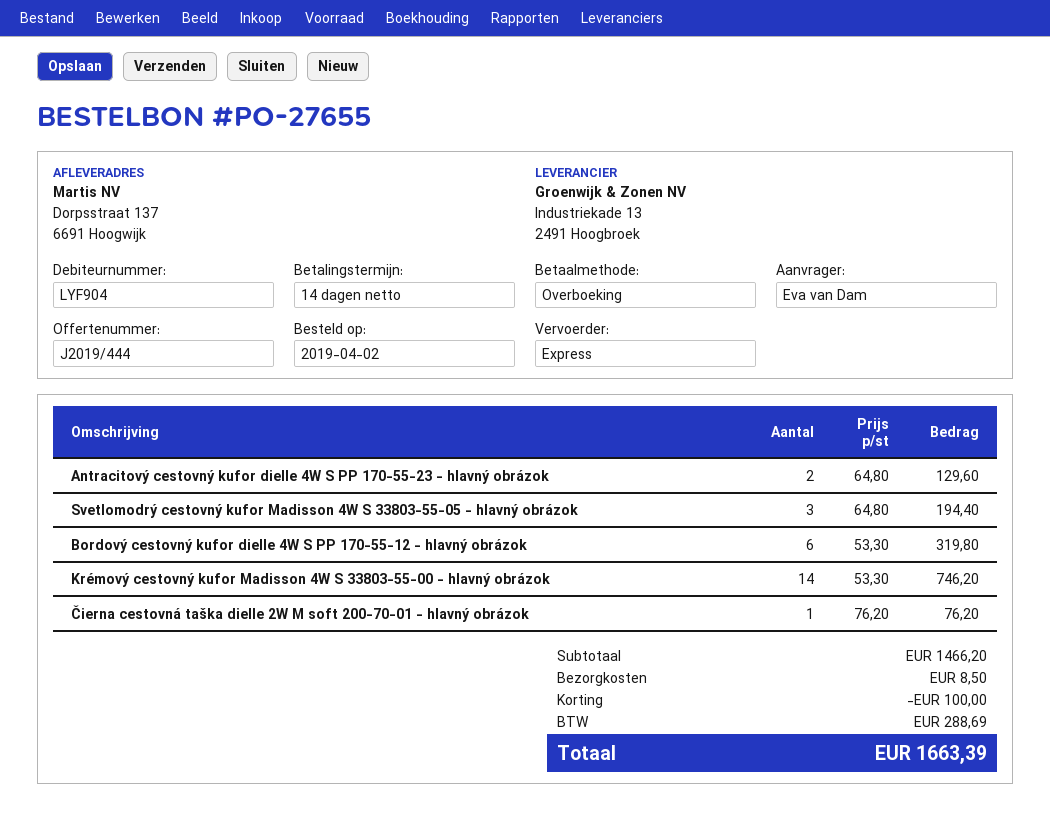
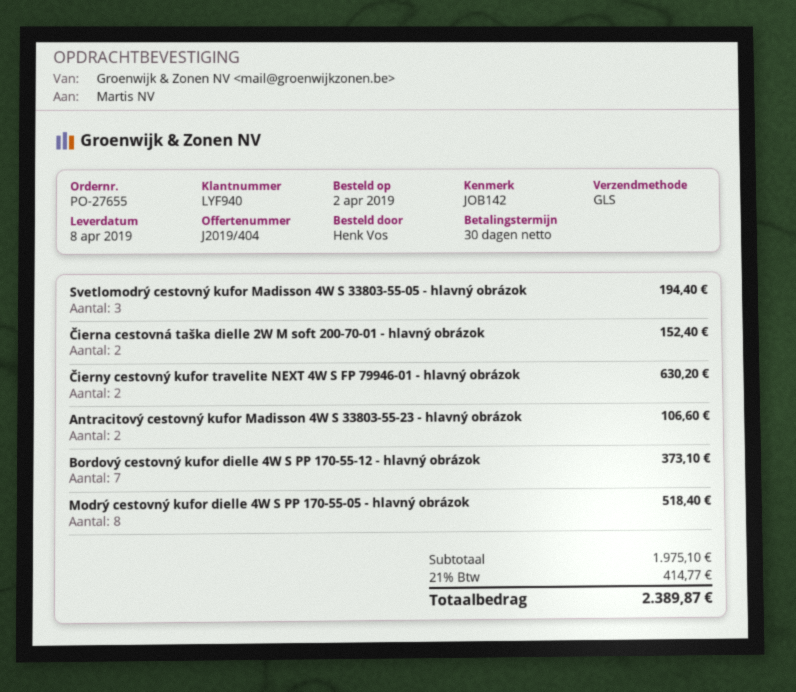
quote number: J2019/444 -> J2019/404
payment terms: 14 days -> 30 days
customer number: LYF904 -> LYF940
ordered by: Eva van Dam -> Henk Vos
shipping method: express -> GLS
Antracitový cestovný kufor dielle 4W S PP 170-55-23 - hlavný obrázok: 2 for 129.60 -> none
Bordový cestovný kufor dielle 4W S PP 170-55-12 - hlavný obrázok: 6 for 319.80 -> 7 for 373.10
Krémový cestovný kufor Madisson 4W S 33803-55-00 - hlavný obrázok: 14 for 746.20 -> none
Čierna cestovná taška dielle 2W M soft 200-70-01 - hlavný obrázok: 1 for 76.20 -> 2 for 152.40
Čierny cestovný kufor travelite NEXT 4W S FP 79946-01 - hlavný obrázok: none -> 2 for 630.20
Antracitový cestovný kufor Madisson 4W S 33803-55-23 - hlavný obrázok: none -> 2 for 106.60
Modrý cestovný kufor dielle 4W S PP 170-55-05 - hlavný obrázok: none -> 8 for 518.40
subtotal: 1466.20 -> 1975.10
discount: 100.00 -> none
shipping: 8.50 -> none
tax: 288.69 -> 414.77
total: 1663.39 -> 2389.87

